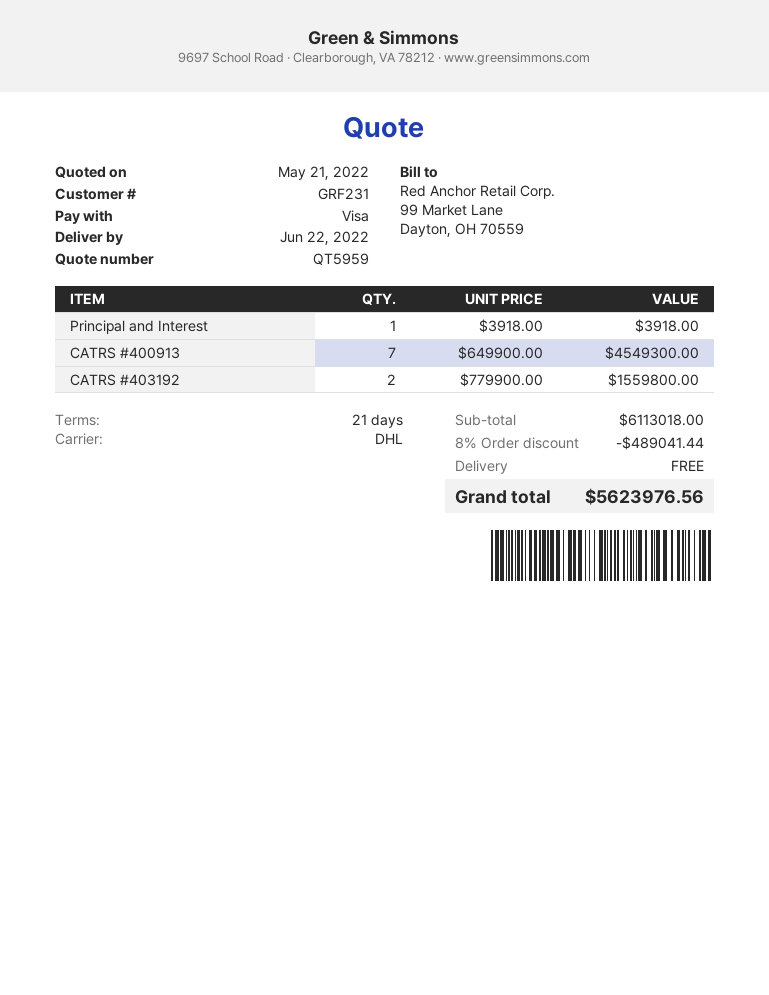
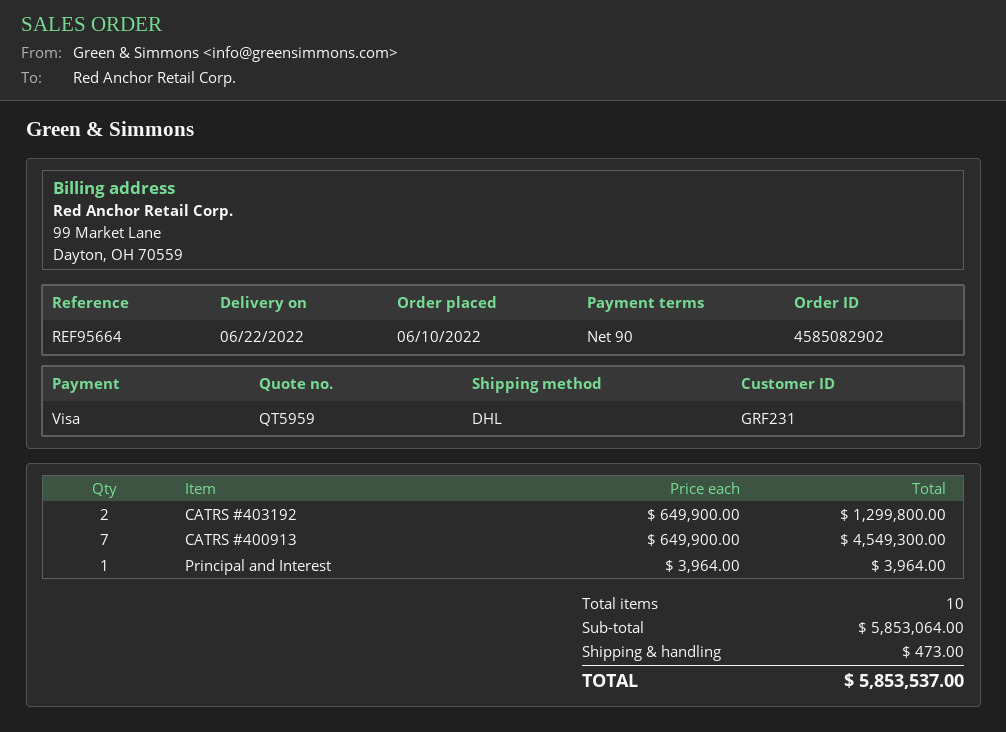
payment terms: 21 days -> 90 days
Principal and Interest: 1 x 3918.00 = 3918.00 -> 1 x 3964.00 = 3964.00
CATRS #403192: 2 x 779900.00 = 1559800.00 -> 2 x 649900.00 = 1299800.00
subtotal: 6113018.00 -> 5853064.00
discount: 8% = 489041.44 -> none
shipping: 0.00 -> 473.00
total: 5623976.56 -> 5853537.00

